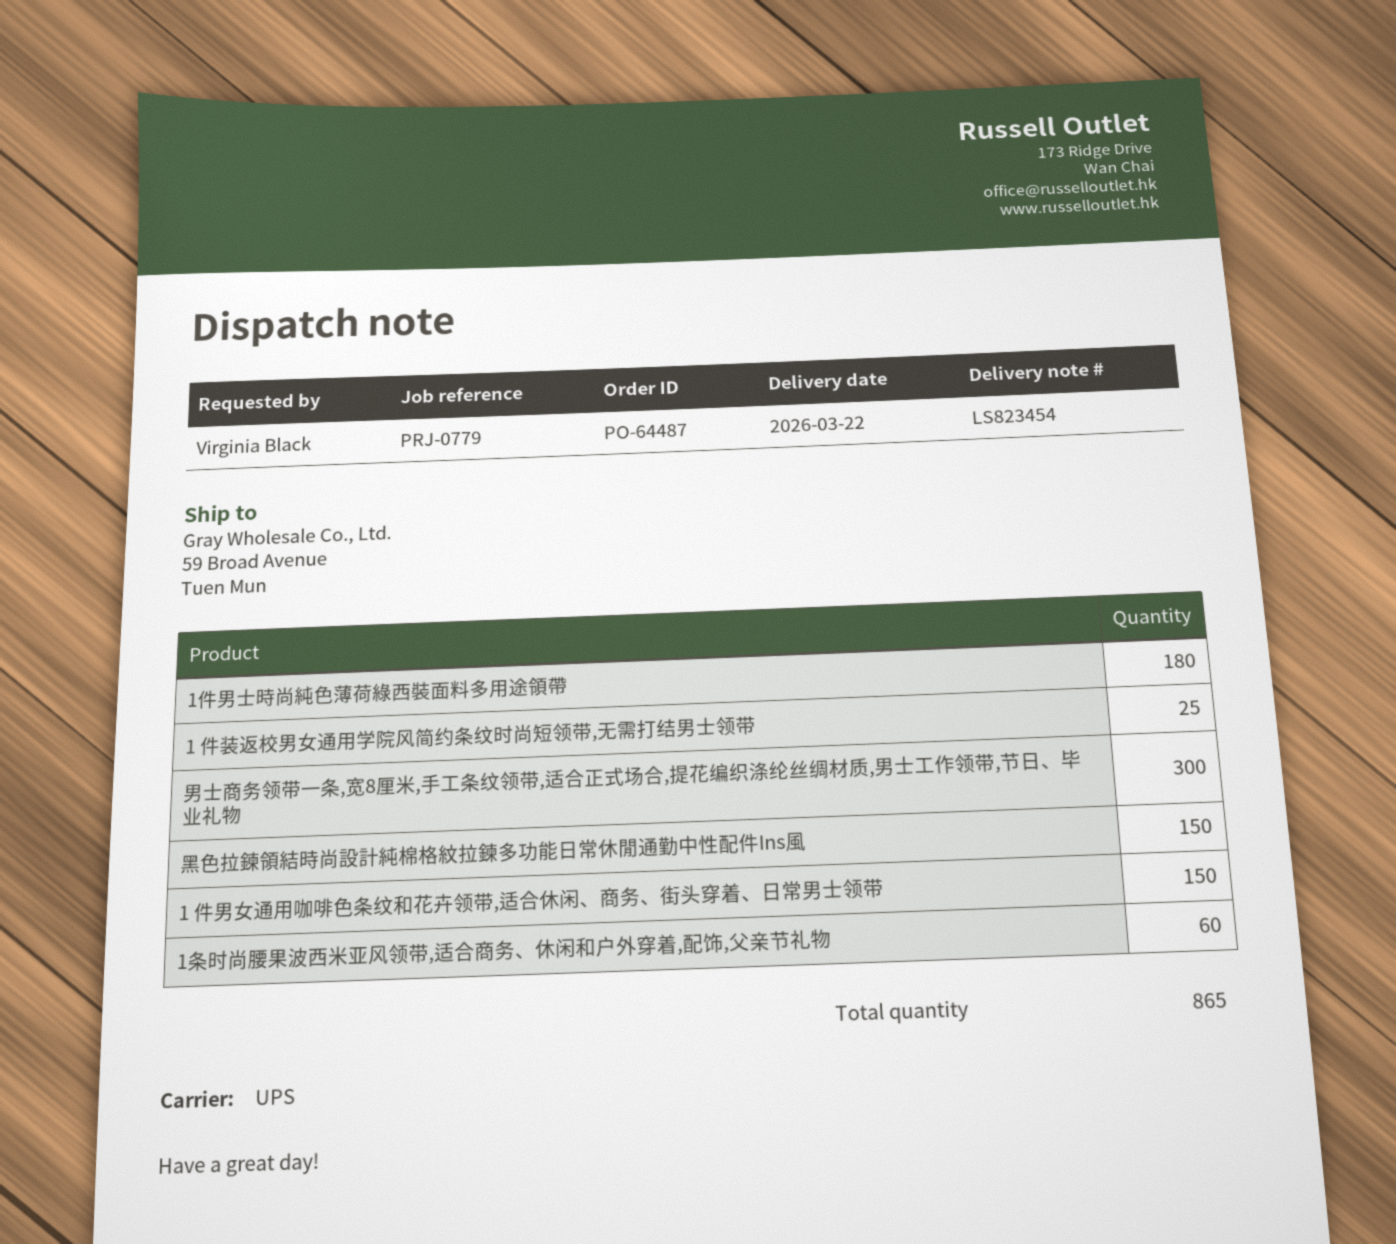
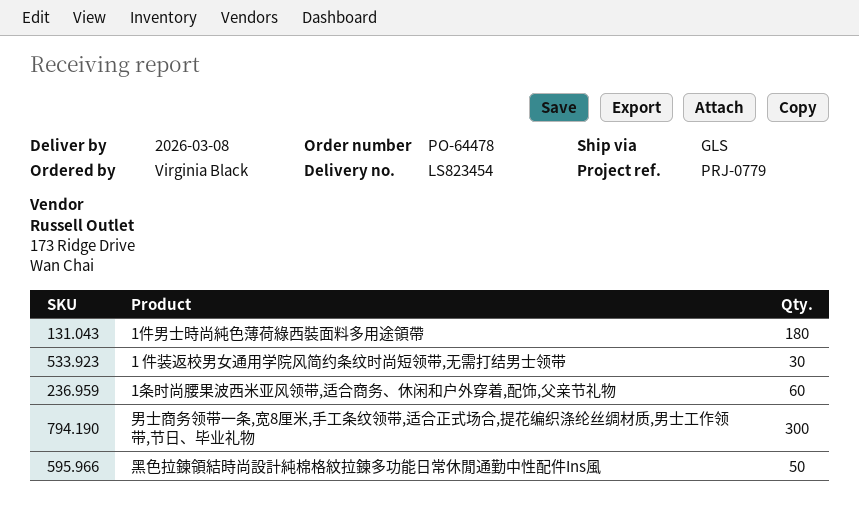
order number: PO-64487 -> PO-64478
delivery date: 2026-03-22 -> 2026-03-08
shipping method: UPS -> GLS
1 件装返校男女通用学院风简约条纹时尚短领带,无需打结男士领带: 25 -> 30
黑色拉鍊領結時尚設計純棉格紋拉鍊多功能日常休閒通勤中性配件Ins風: 150 -> 50
1 件男女通用咖啡色条纹和花卉领带,适合休闲、商务、街头穿着、日常男士领带: 150 -> none

